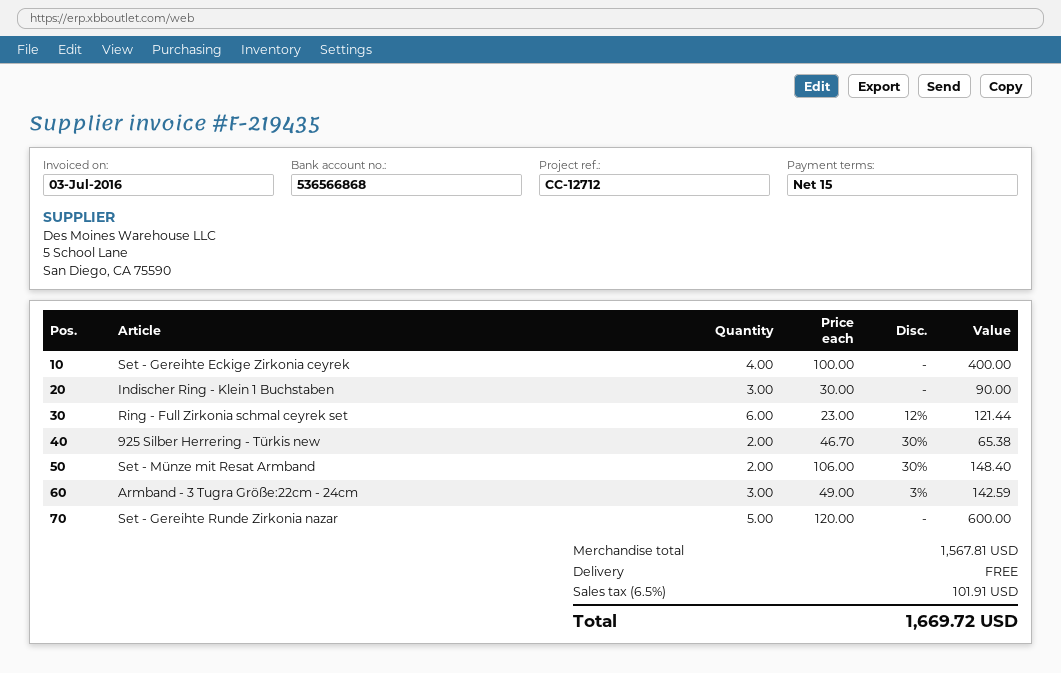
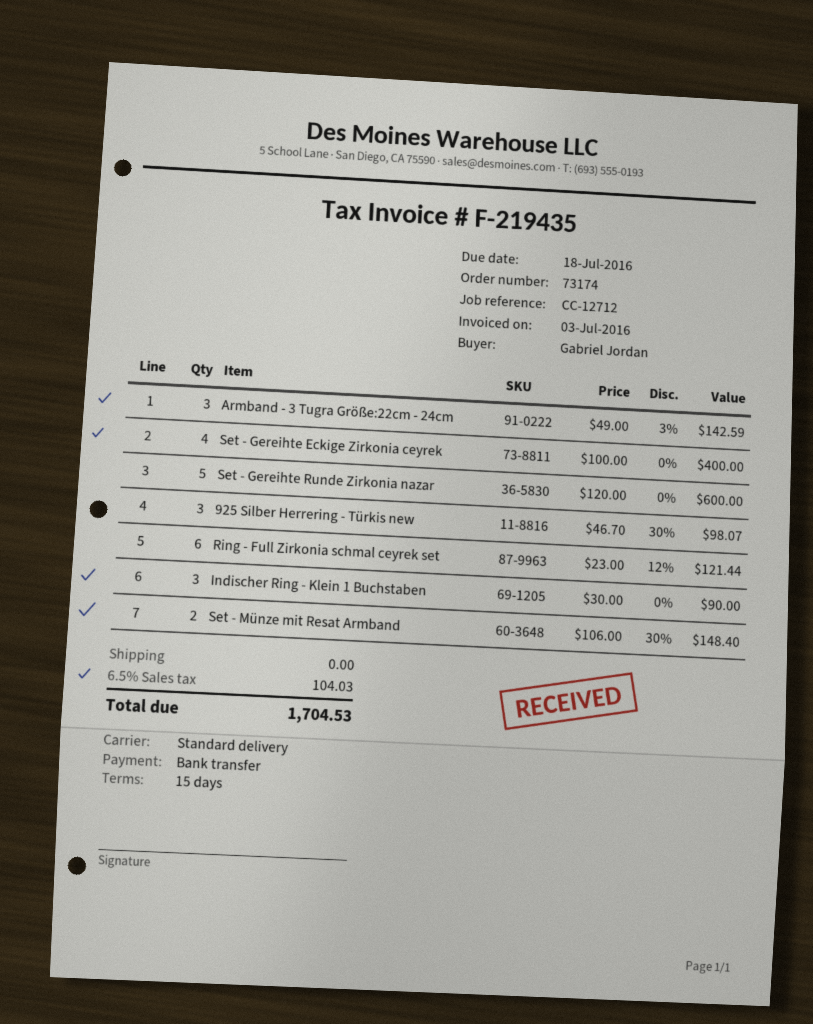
925 Silber Herrering - Türkis new: 2 x 46.70 - 30% = 65.38 -> 3 x 46.70 - 30% = 98.07
tax: 6.5% = 101.91 -> 6.5% = 104.03
total: 1669.72 -> 1704.53

